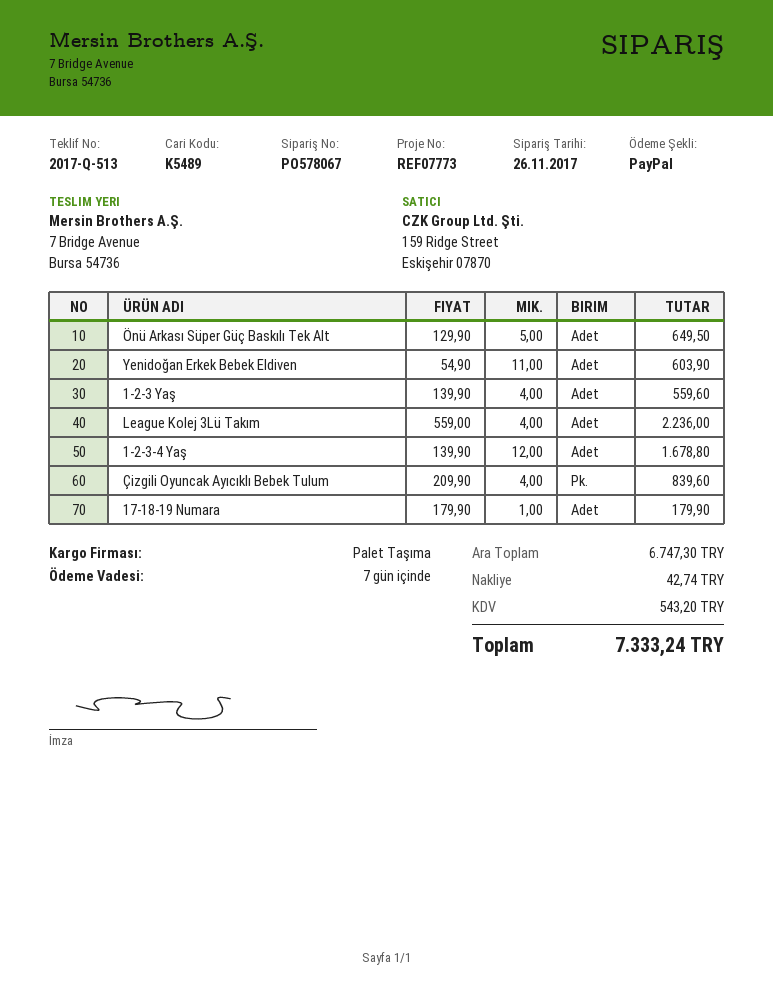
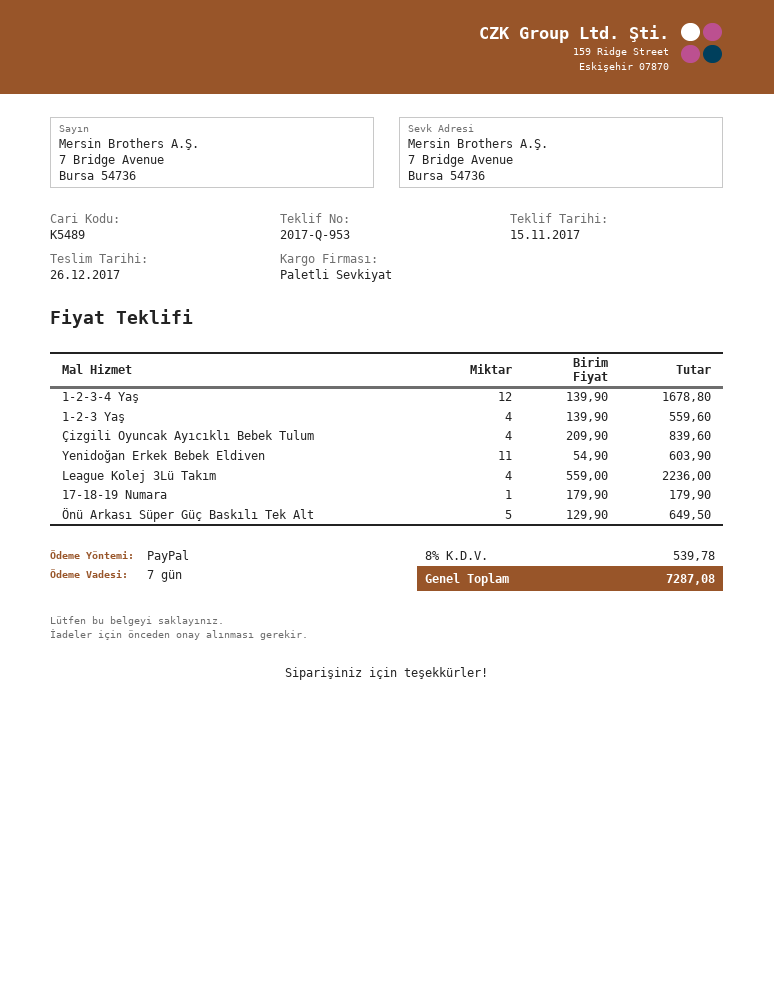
quote number: 2017-Q-513 -> 2017-Q-953
shipping: 42.74 -> none
tax: 543.20 -> 539.78
total: 7333.24 -> 7287.08

